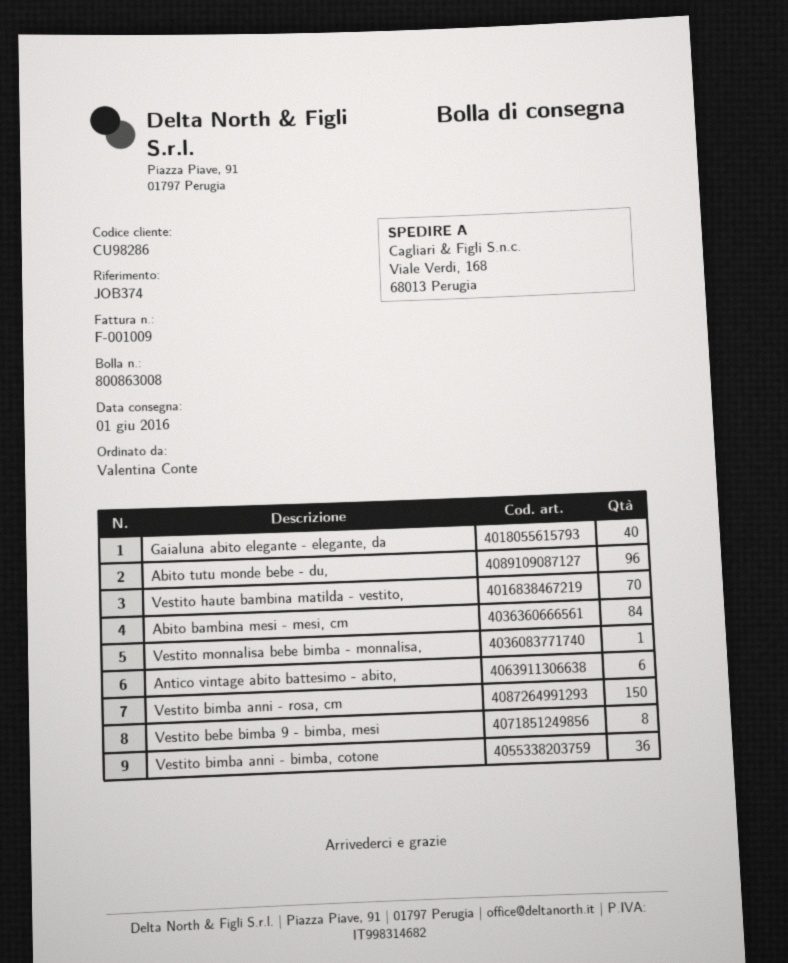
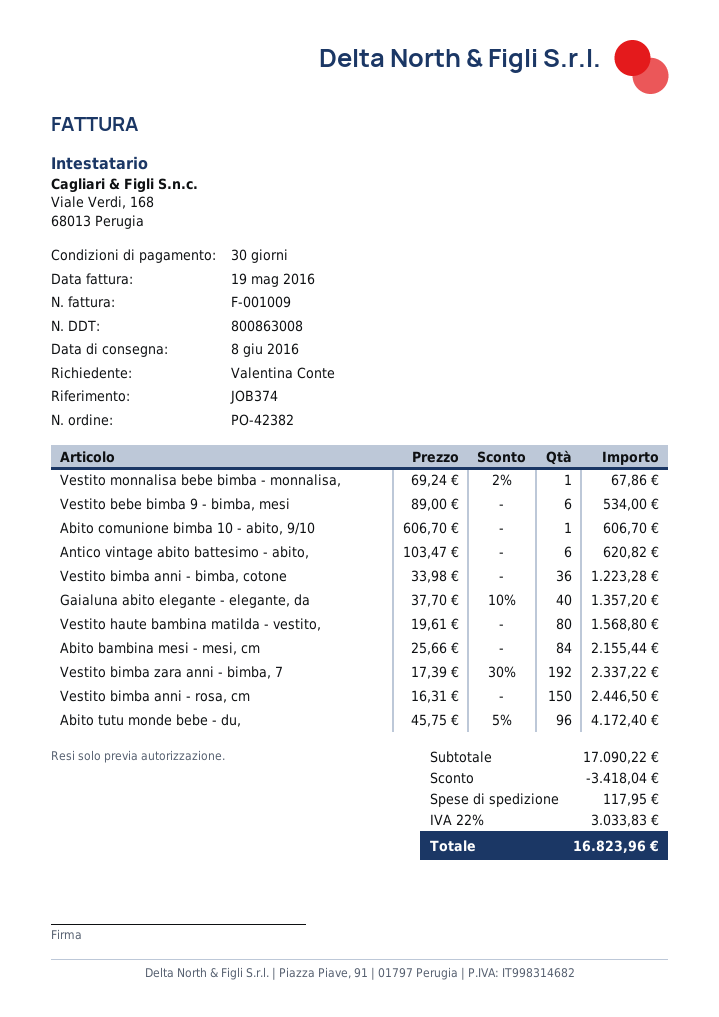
delivery date: 2016-06-01 -> 2016-06-08
Vestito haute bambina matilda - vestito,: 70 -> 80
Vestito bebe bimba 9 - bimba, mesi: 8 -> 6
Abito comunione bimba 10 - abito, 9/10: none -> 1
Vestito bimba zara anni - bimba, 7: none -> 192

